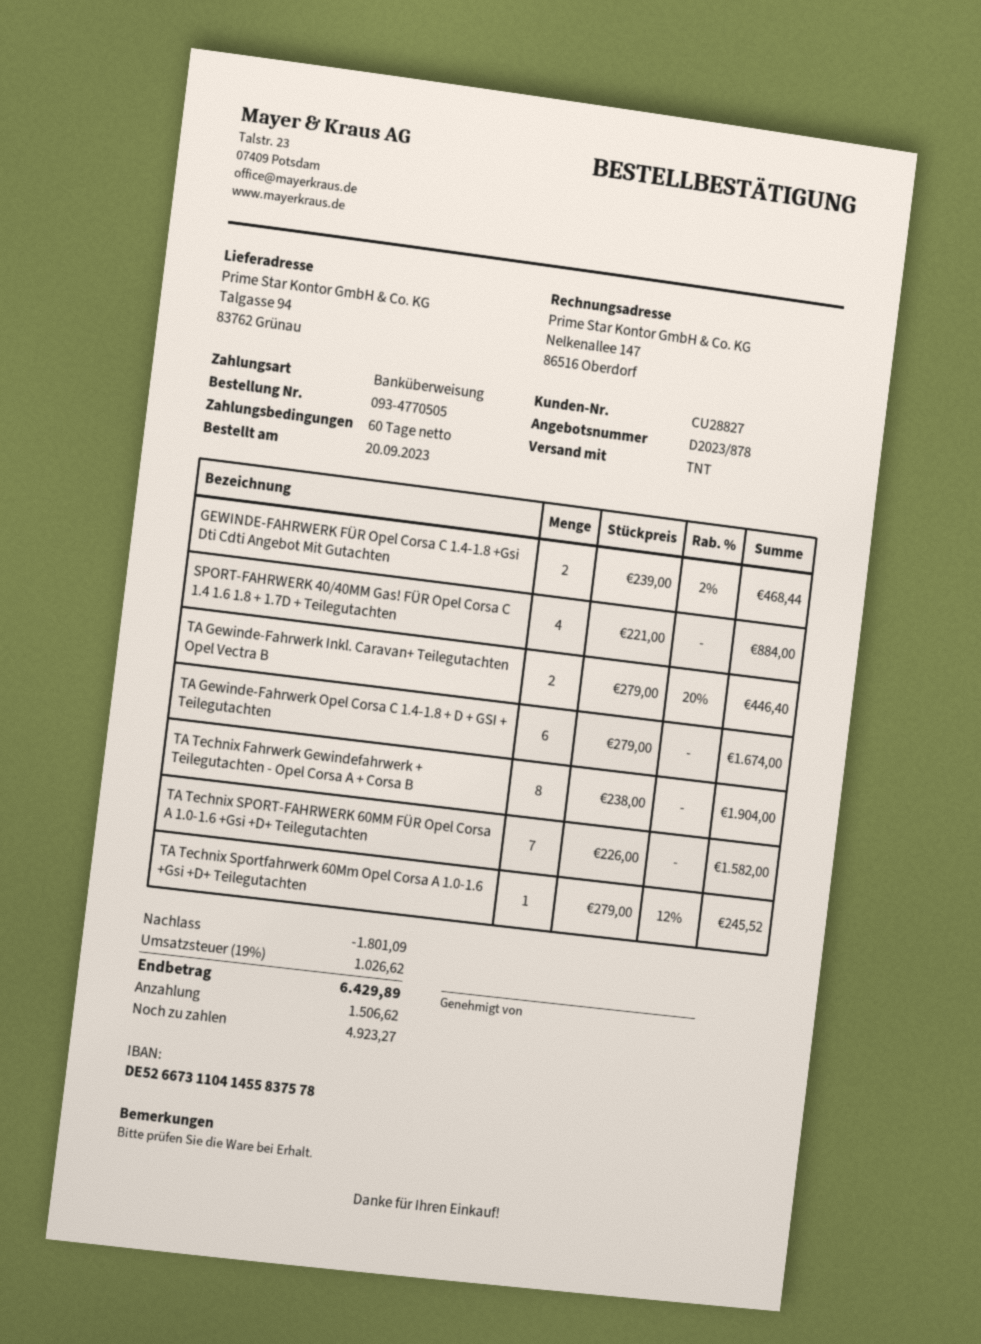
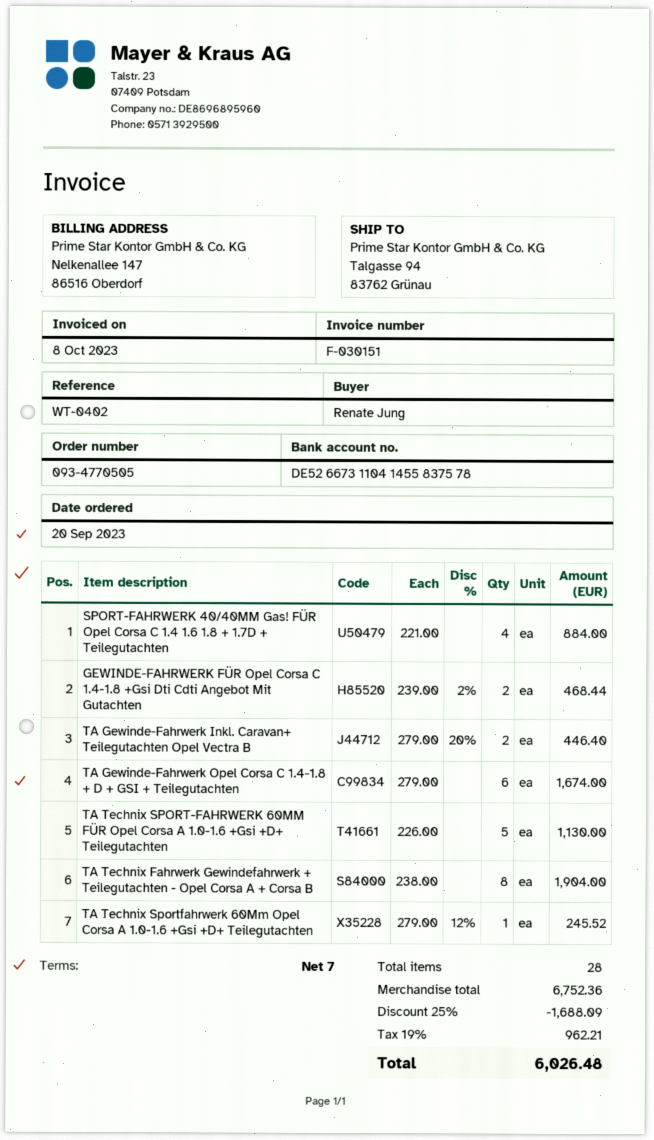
payment terms: 60 days -> 7 days
TA Technix SPORT-FAHRWERK 60MM FÜR Opel Corsa A 1.0-1.6 +Gsi +D+ Teilegutachten: 7 x 226.00 = 1582.00 -> 5 x 226.00 = 1130.00
discount: 1801.09 -> 1688.09
tax: 19% = 1026.62 -> 19% = 962.21
total: 6429.89 -> 6026.48

